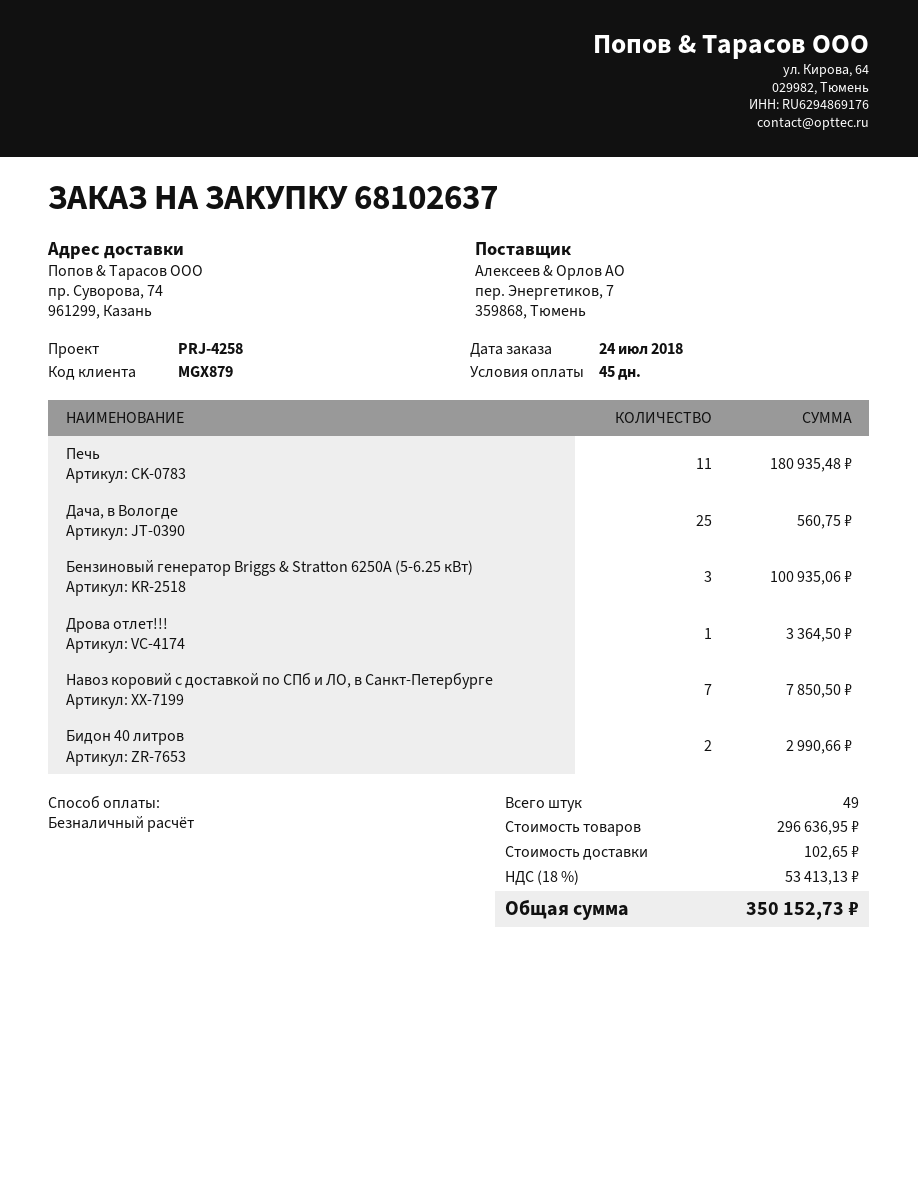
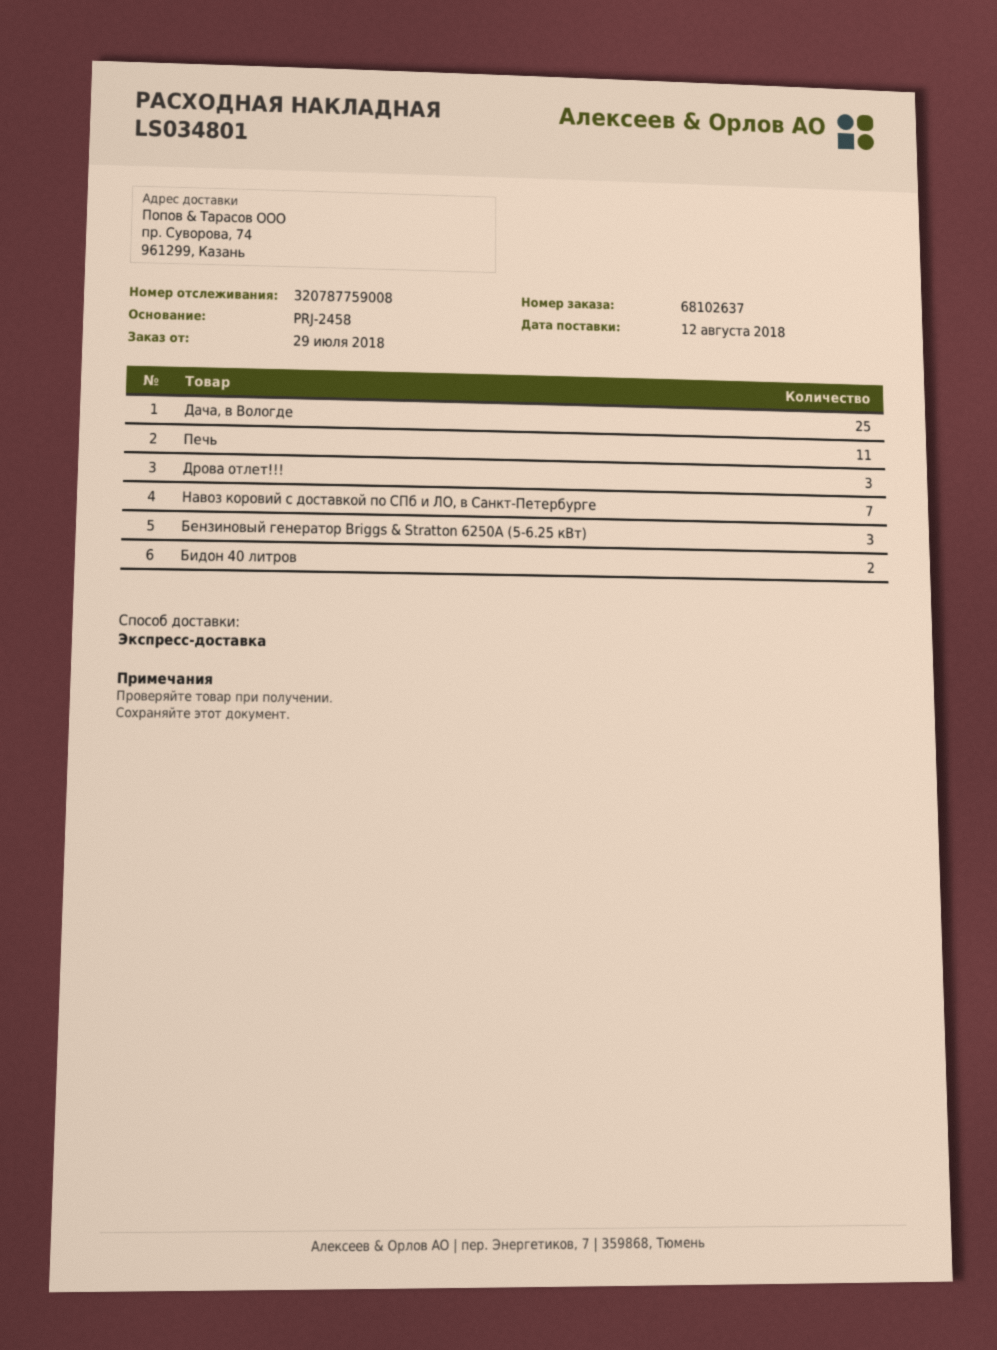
order date: 2018-07-24 -> 2018-07-29
reference: PRJ-4258 -> PRJ-2458
Дрова отлет!!!: 1 -> 3

